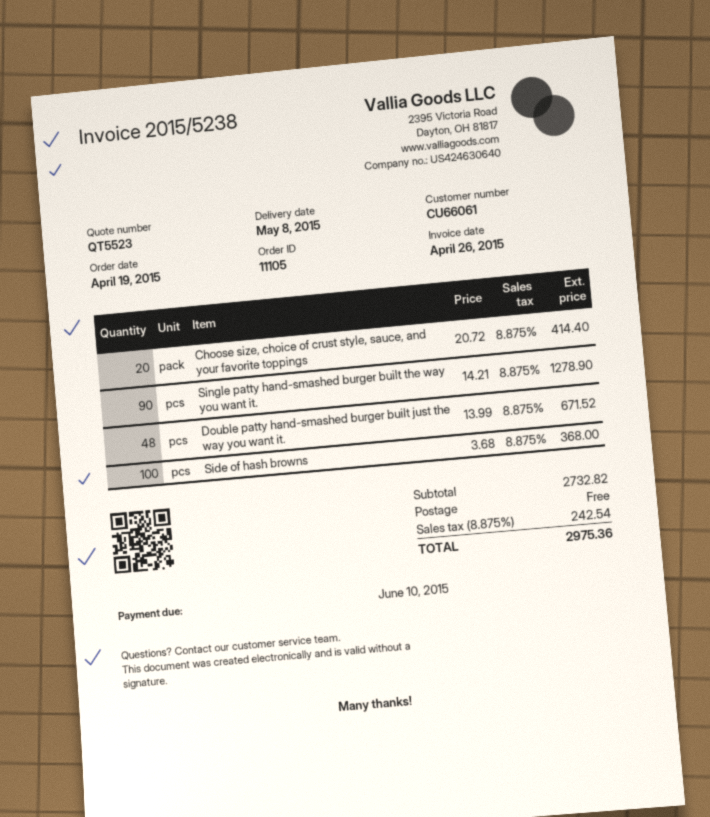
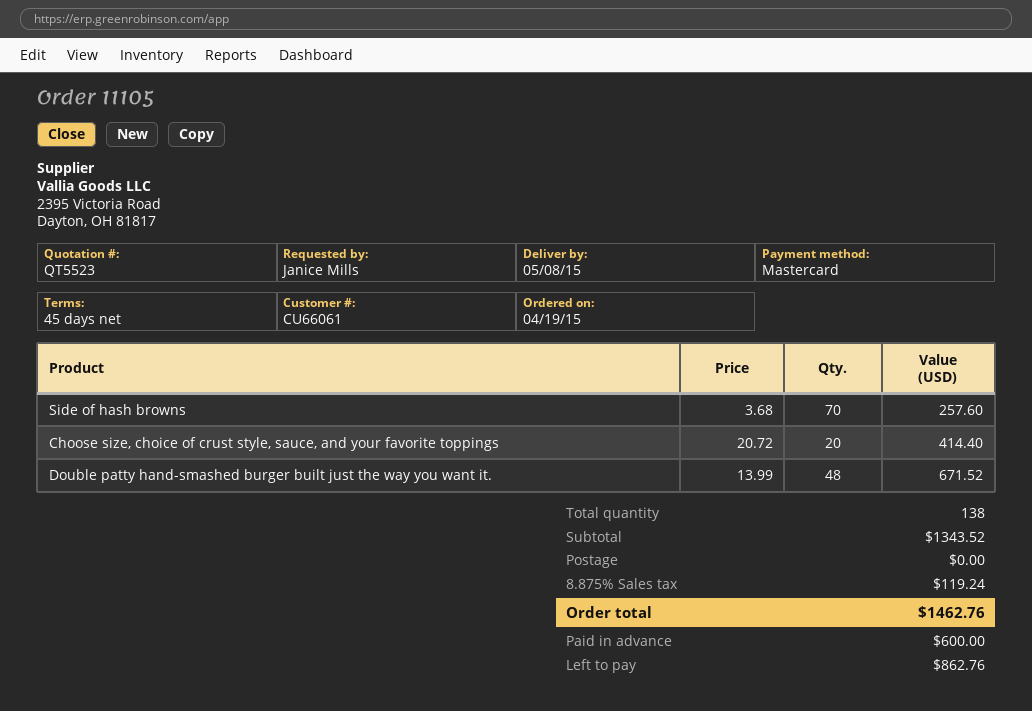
Single patty hand-smashed burger built the way you want it.: 90 x 14.21 = 1278.90 -> none
Side of hash browns: 100 x 3.68 = 368.00 -> 70 x 3.68 = 257.60
subtotal: 2732.82 -> 1343.52
tax: 8.875% = 242.54 -> 8.875% = 119.24
total: 2975.36 -> 1462.76

